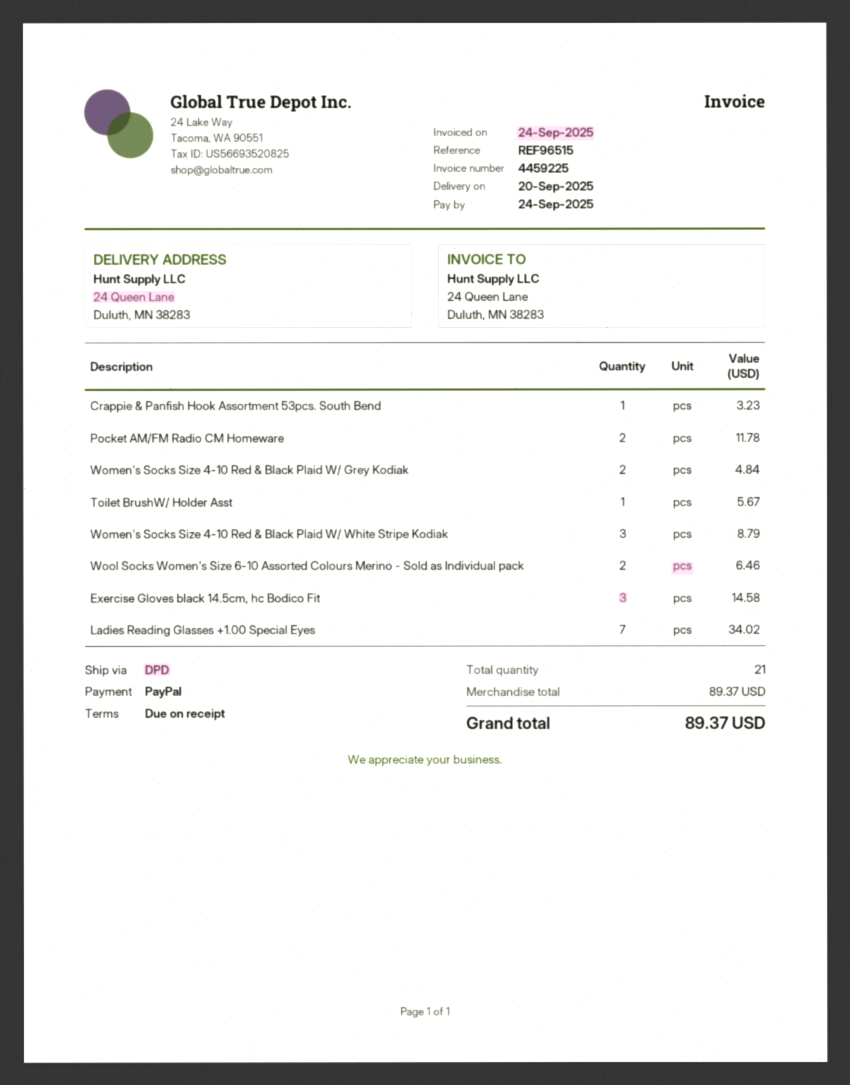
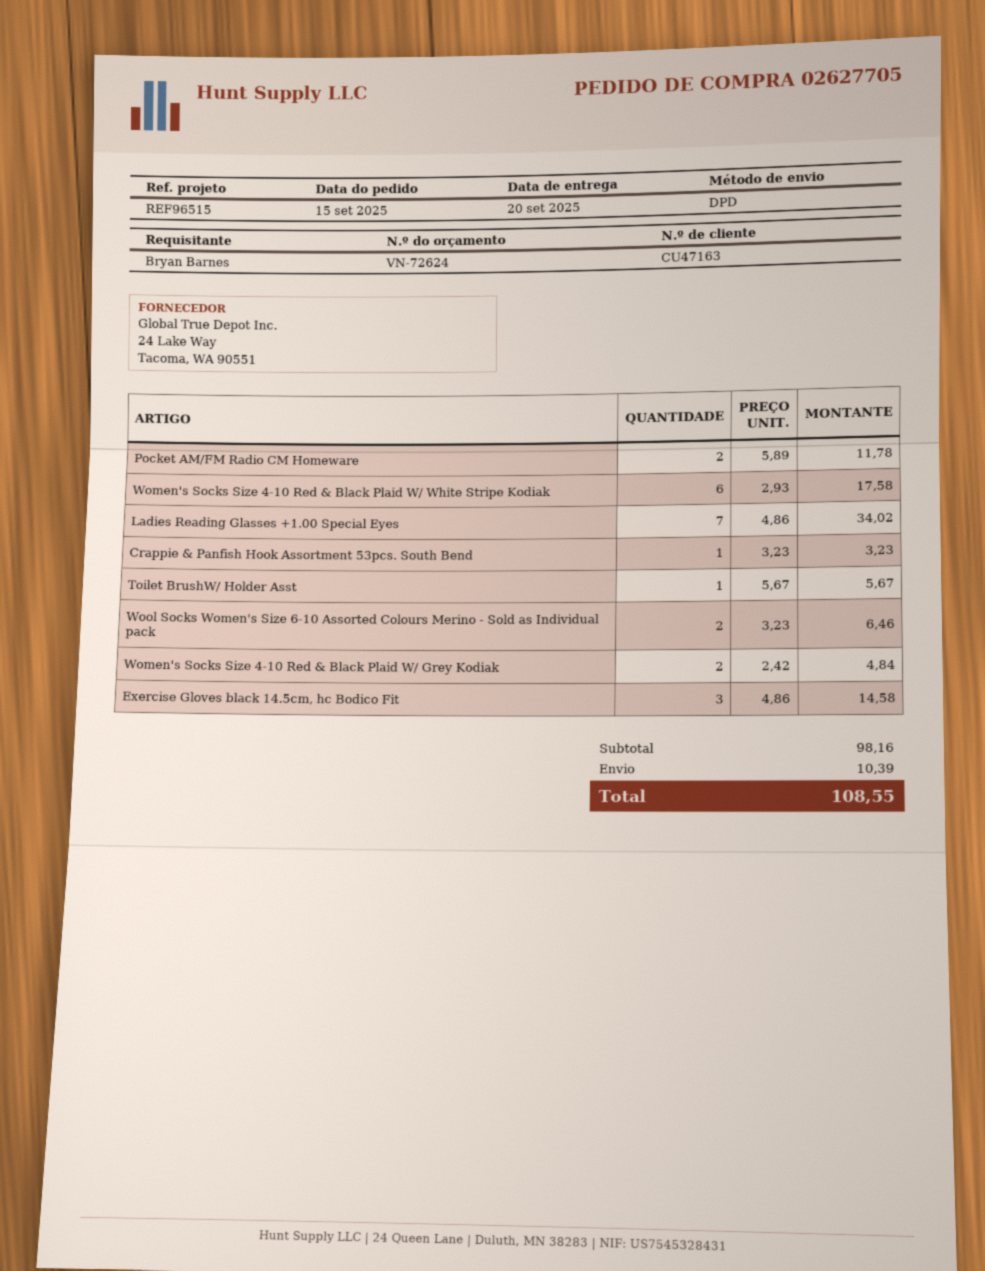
Women's Socks Size 4-10 Red & Black Plaid W/ White Stripe Kodiak: 3 for 8.79 -> 6 for 17.58
subtotal: 89.37 -> 98.16
shipping: none -> 10.39
total: 89.37 -> 108.55

